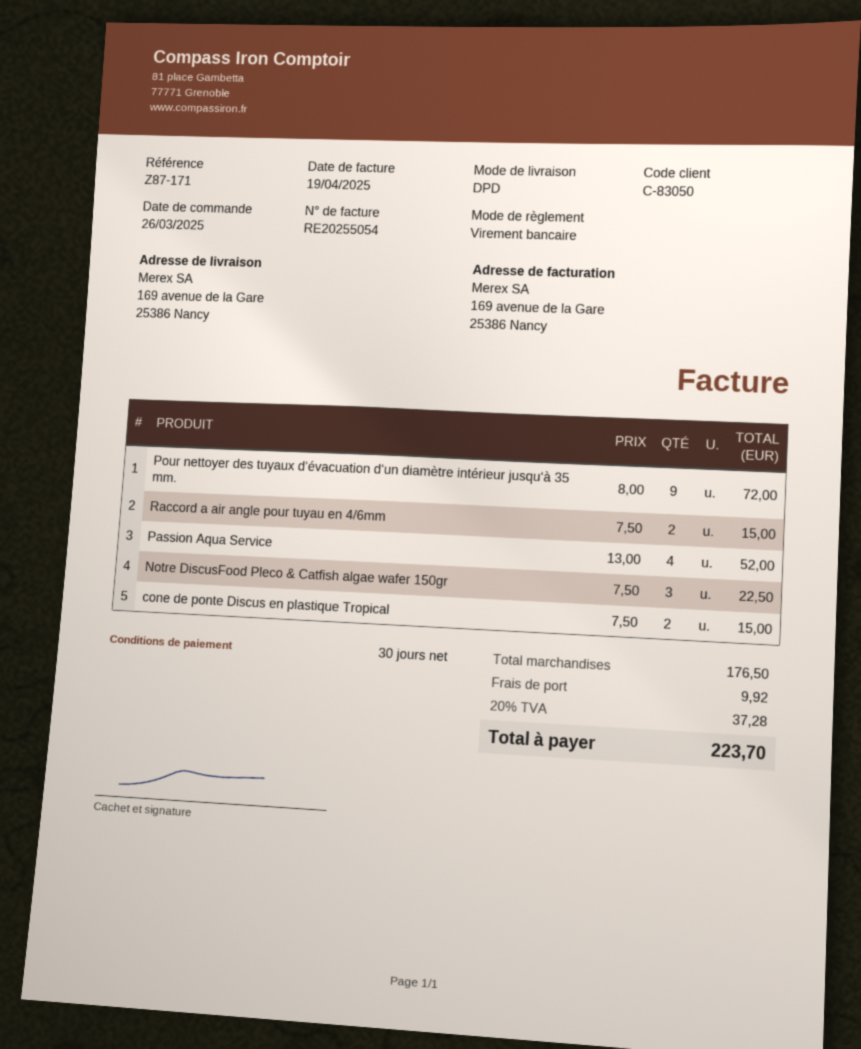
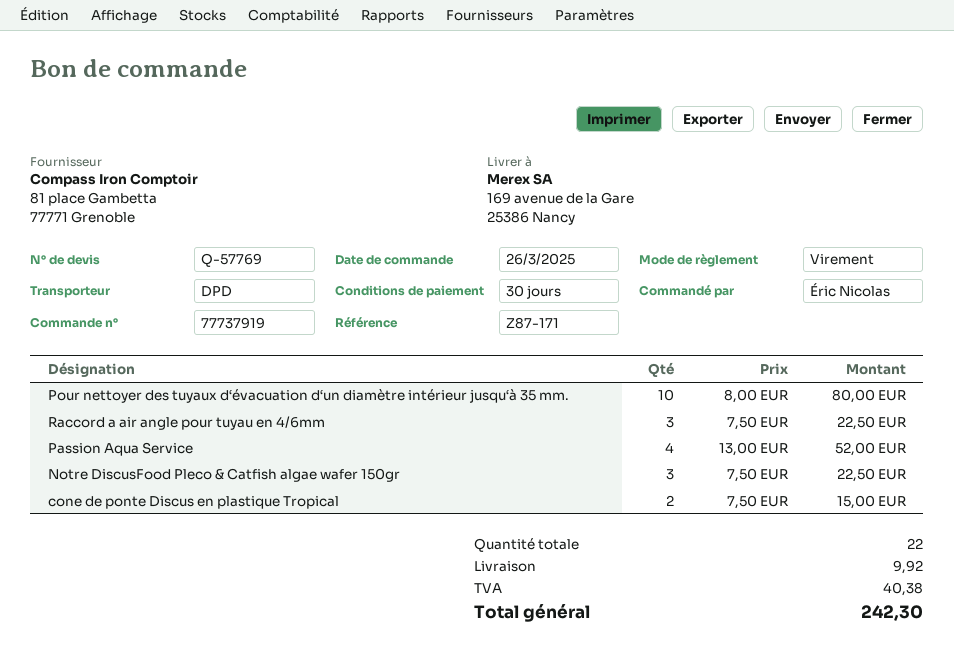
Pour nettoyer des tuyaux d‘évacuation d‘un diamètre intérieur jusqu‘à 35 mm.: 9 x 8.00 = 72.00 -> 10 x 8.00 = 80.00
Raccord a air angle pour tuyau en 4/6mm: 2 x 7.50 = 15.00 -> 3 x 7.50 = 22.50
tax: 37.28 -> 40.38
total: 223.70 -> 242.30

